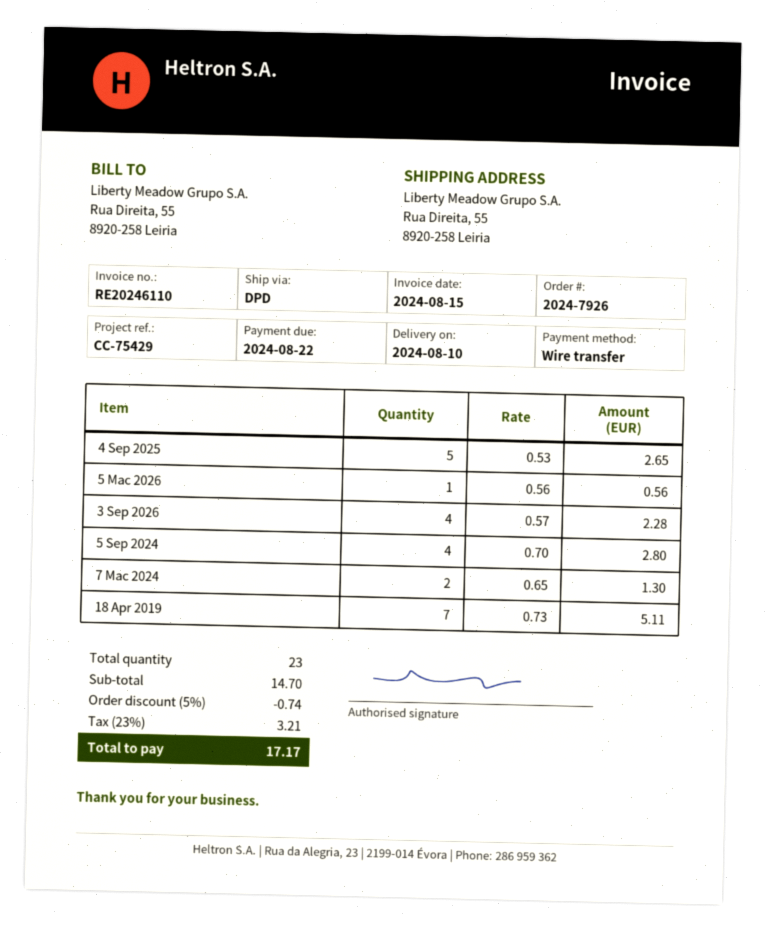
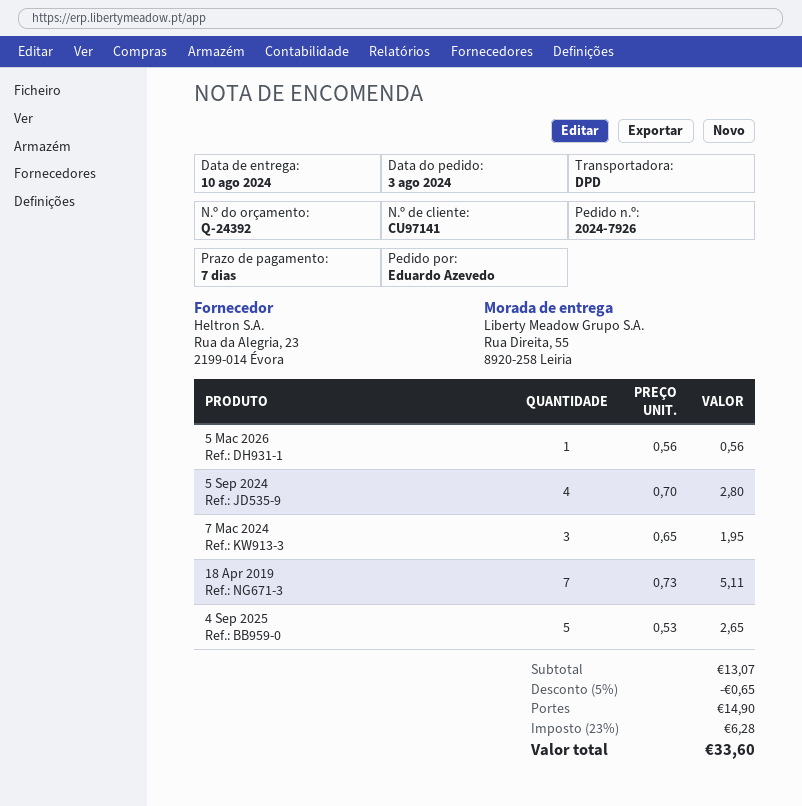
3 Sep 2026: 4 x 0.57 = 2.28 -> none
7 Mac 2024: 2 x 0.65 = 1.30 -> 3 x 0.65 = 1.95
subtotal: 14.70 -> 13.07
discount: 5% = 0.74 -> 5% = 0.65
shipping: none -> 14.90
tax: 23% = 3.21 -> 23% = 6.28
total: 17.17 -> 33.60

